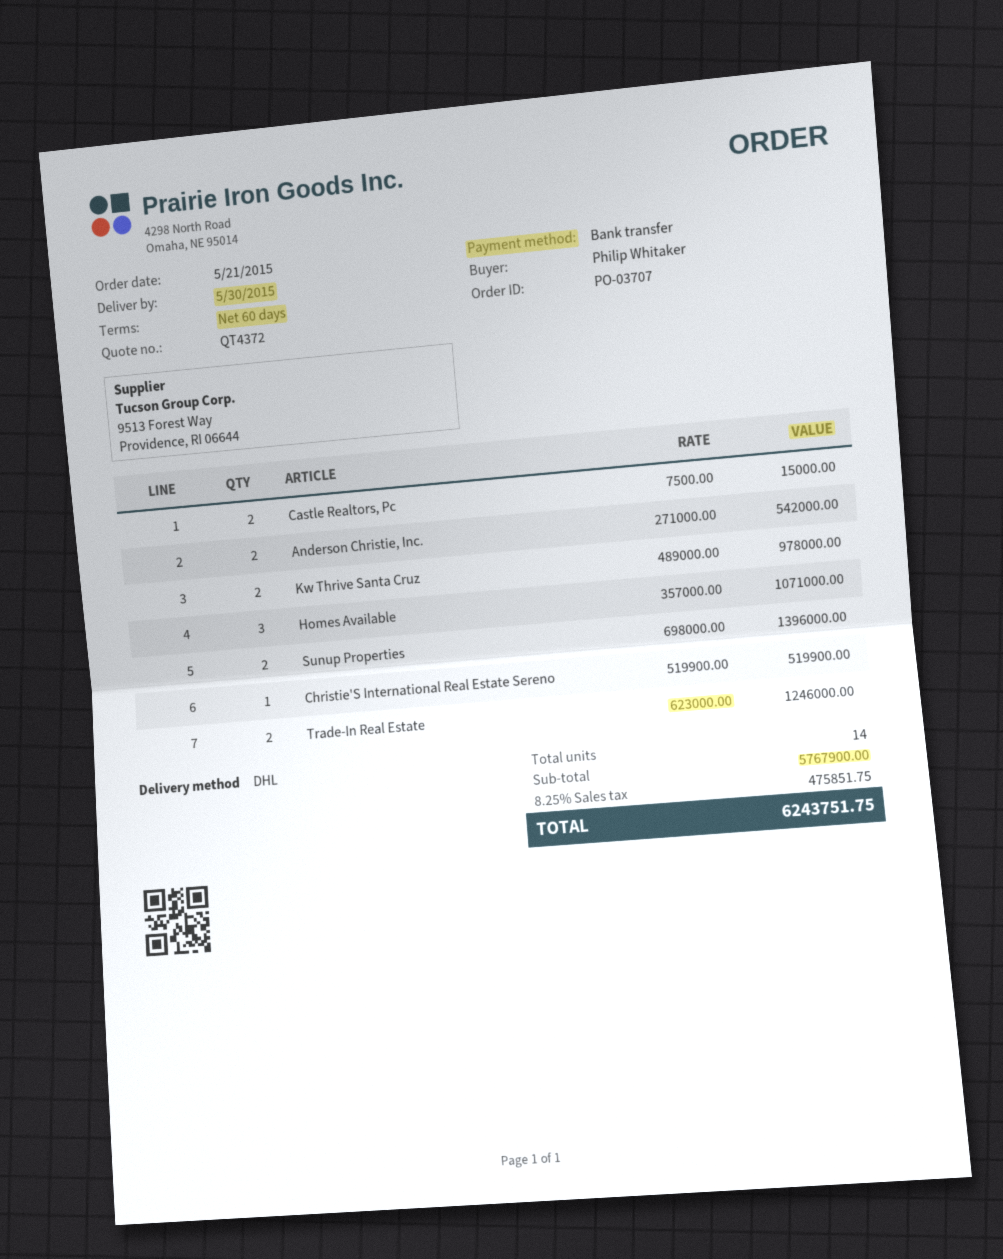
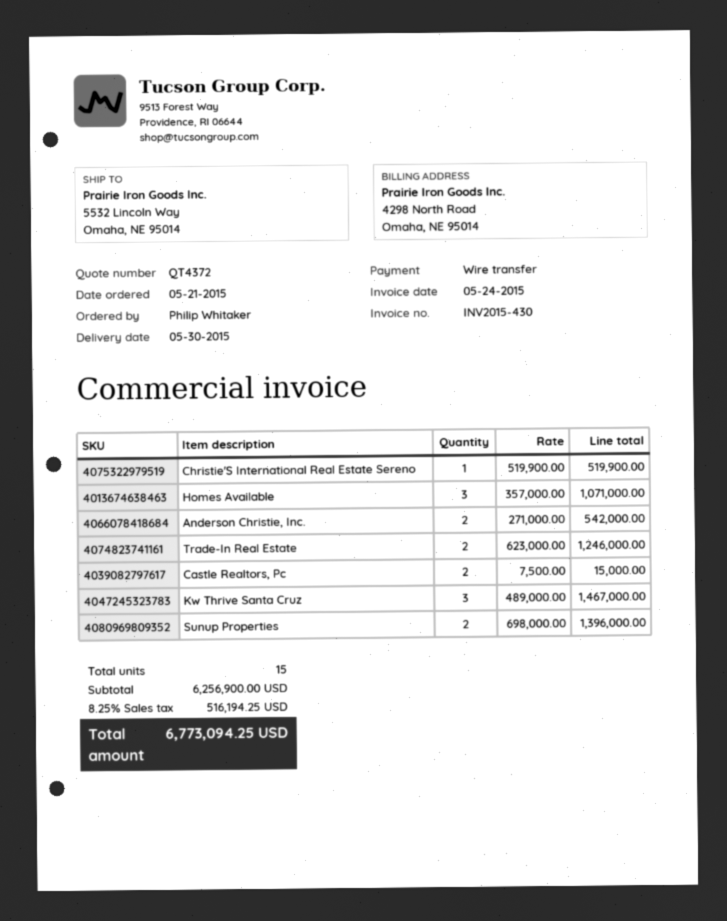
Kw Thrive Santa Cruz: 2 x 489000.00 = 978000.00 -> 3 x 489000.00 = 1467000.00
total quantity: 14 -> 15
subtotal: 5767900.00 -> 6256900.00
tax: 8.25% = 475851.75 -> 8.25% = 516194.25
total: 6243751.75 -> 6773094.25

